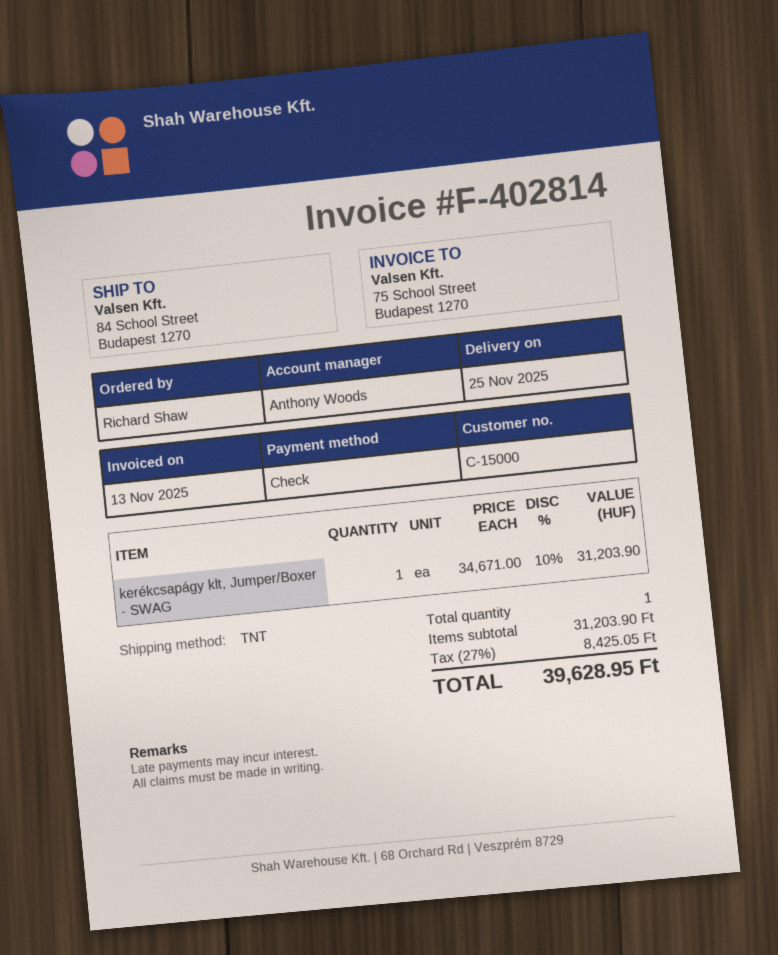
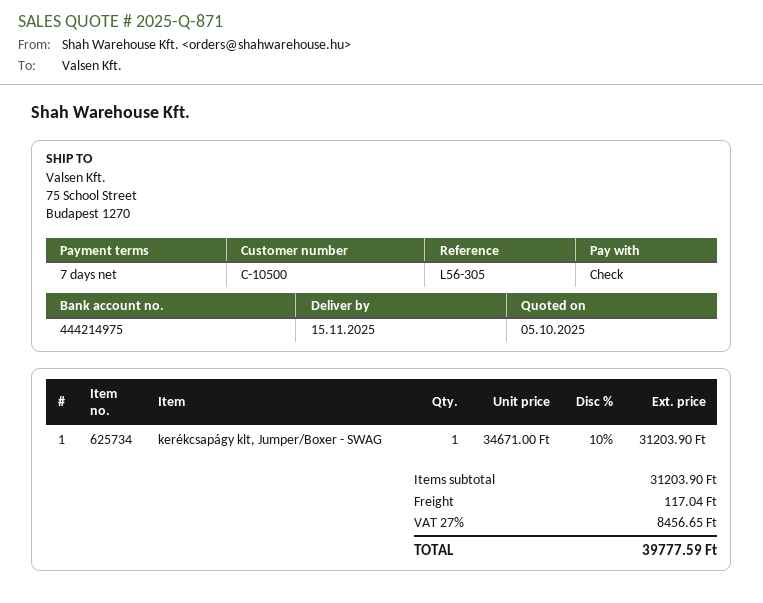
delivery date: 2025-11-25 -> 2025-11-15
customer number: C-15000 -> C-10500
ship to: 84 School Street, Budapest 1270 -> 75 School Street, Budapest 1270
shipping: none -> 117.04
tax: 27% = 8425.05 -> 27% = 8456.65
total: 39628.95 -> 39777.59

